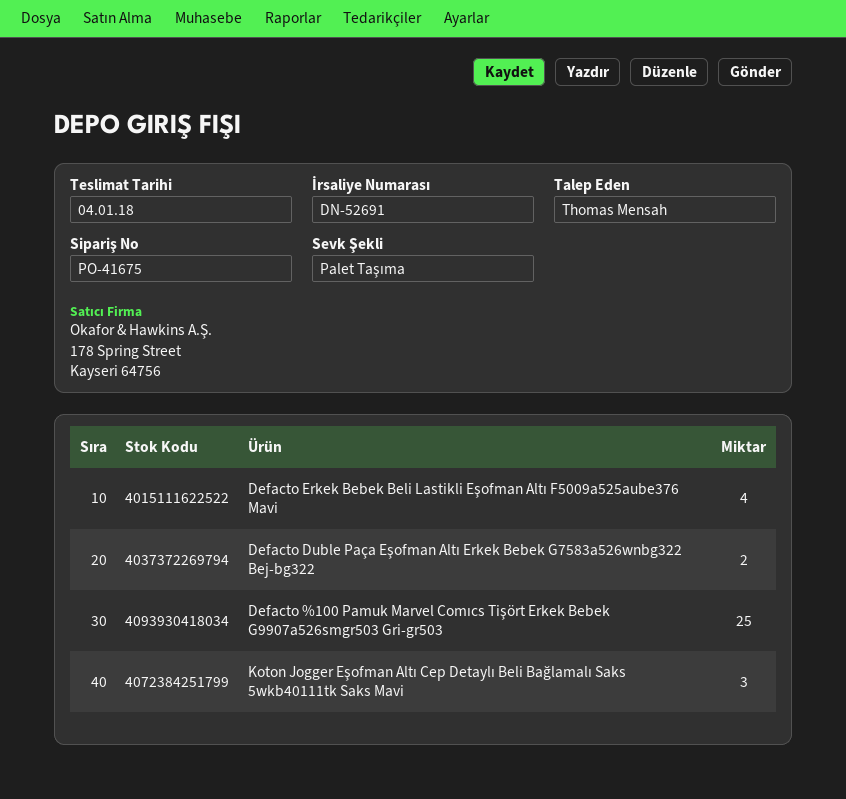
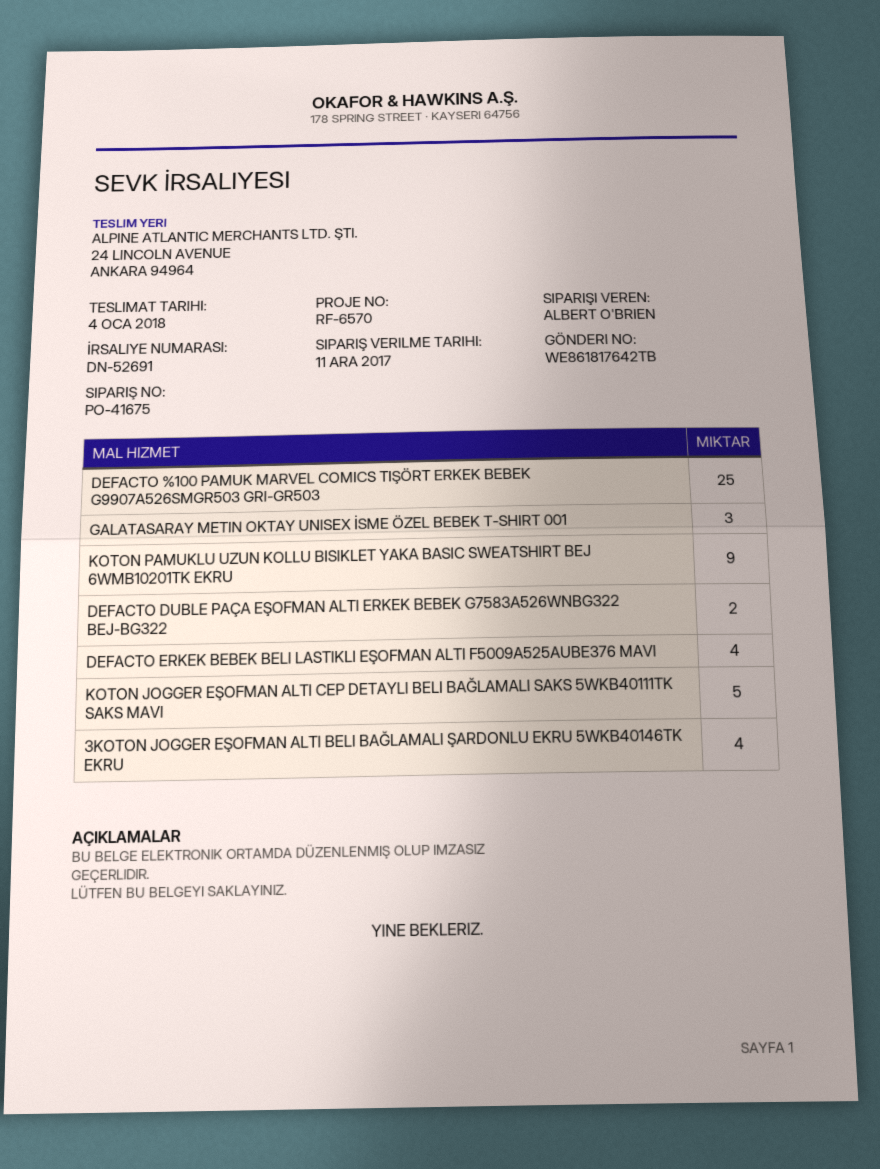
ordered by: Thomas Mensah -> ALBERT O'BRIEN
Koton Jogger Eşofman Altı Cep Detaylı Beli Bağlamalı Saks 5wkb40111tk Saks Mavi: 3 -> 5
GALATASARAY METIN OKTAY UNISEX İSME ÖZEL BEBEK T-SHIRT 001: none -> 3
KOTON PAMUKLU UZUN KOLLU BISIKLET YAKA BASIC SWEATSHIRT BEJ 6WMB10201TK EKRU: none -> 9
3KOTON JOGGER EŞOFMAN ALTI BELI BAĞLAMALI ŞARDONLU EKRU 5WKB40146TK EKRU: none -> 4

